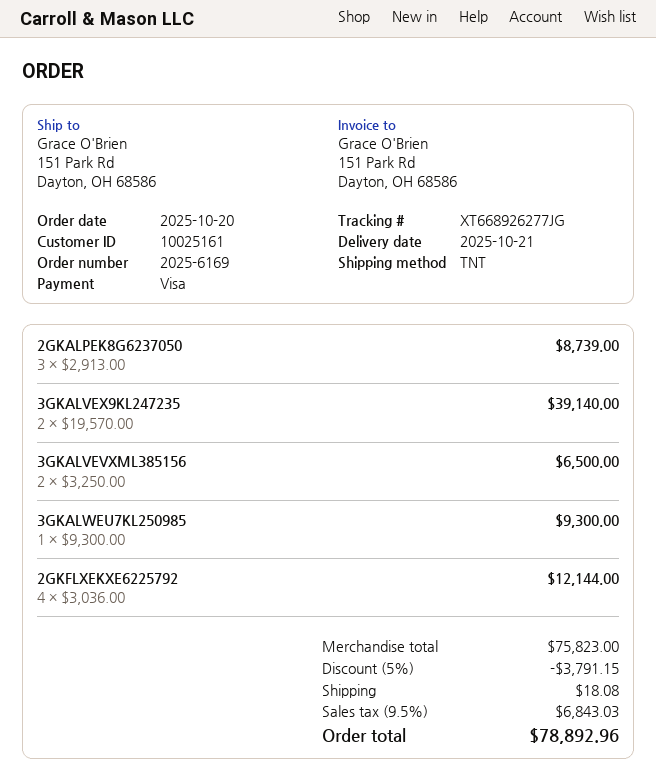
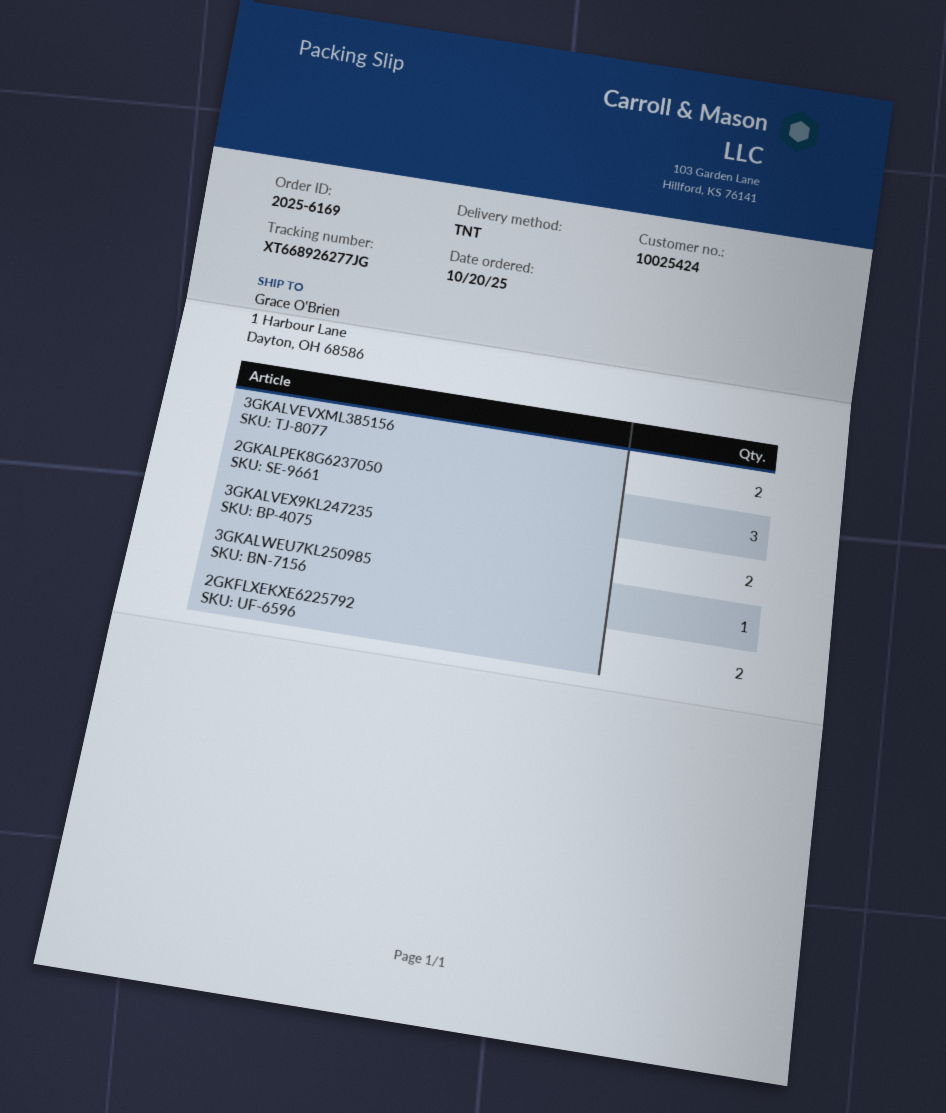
customer number: 10025161 -> 10025424
ship to: 151 Park Rd, Dayton, OH 68586 -> 1 Harbour Lane, Dayton, OH 68586
2GKFLXEKXE6225792: 4 -> 2

